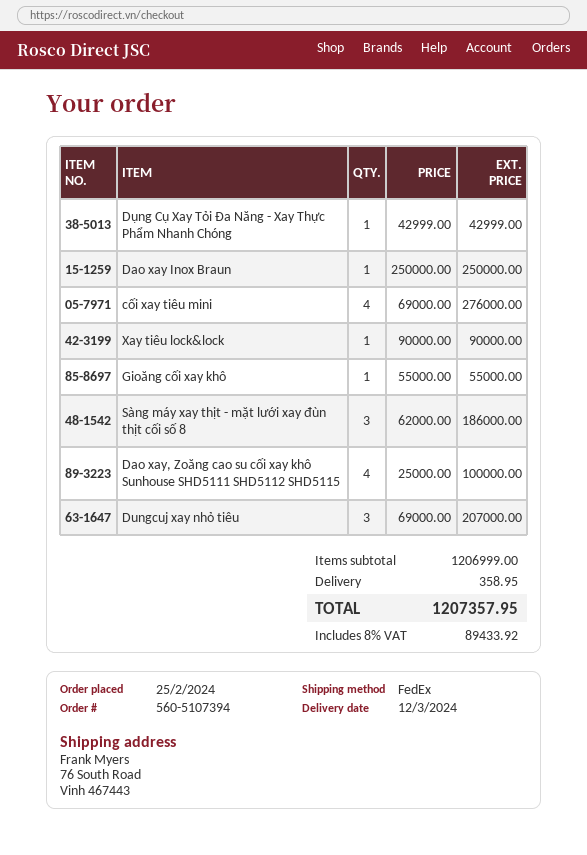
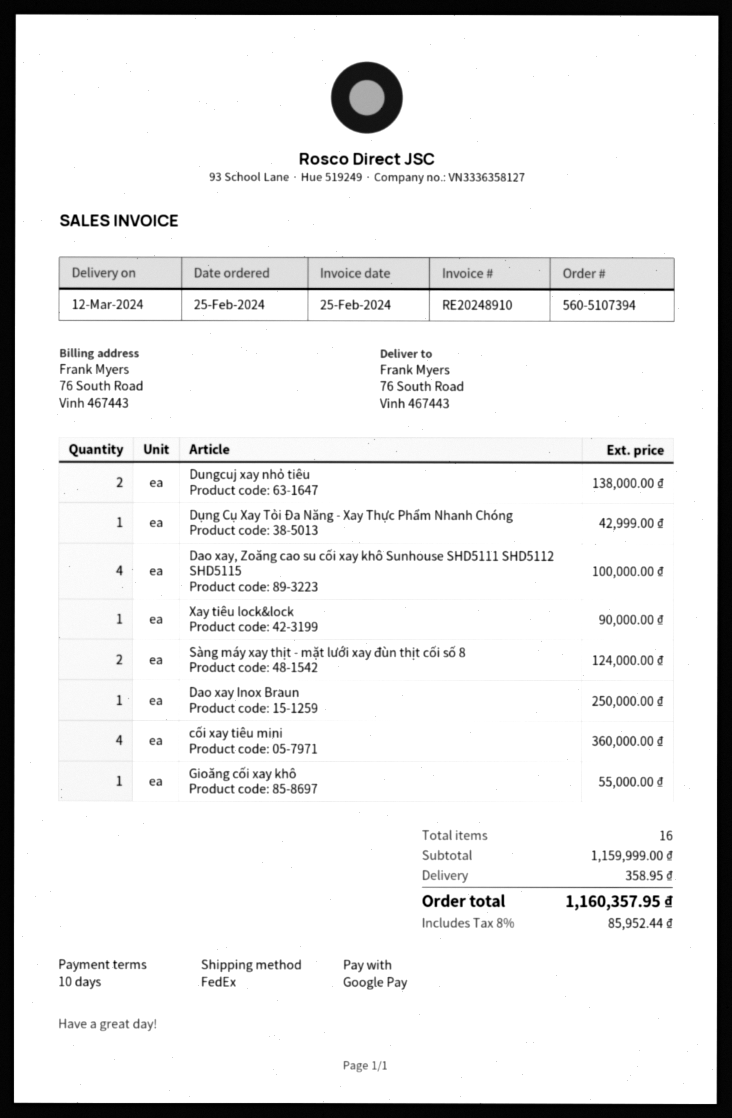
cối xay tiêu mini: 4 for 276000.00 -> 4 for 360000.00
Sàng máy xay thịt - mặt lưới xay đùn thịt cối số 8: 3 for 186000.00 -> 2 for 124000.00
Dungcuj xay nhỏ tiêu: 3 for 207000.00 -> 2 for 138000.00
subtotal: 1206999.00 -> 1159999.00
tax: 8% = 89433.92 -> 8% = 85952.44
total: 1207357.95 -> 1160357.95

